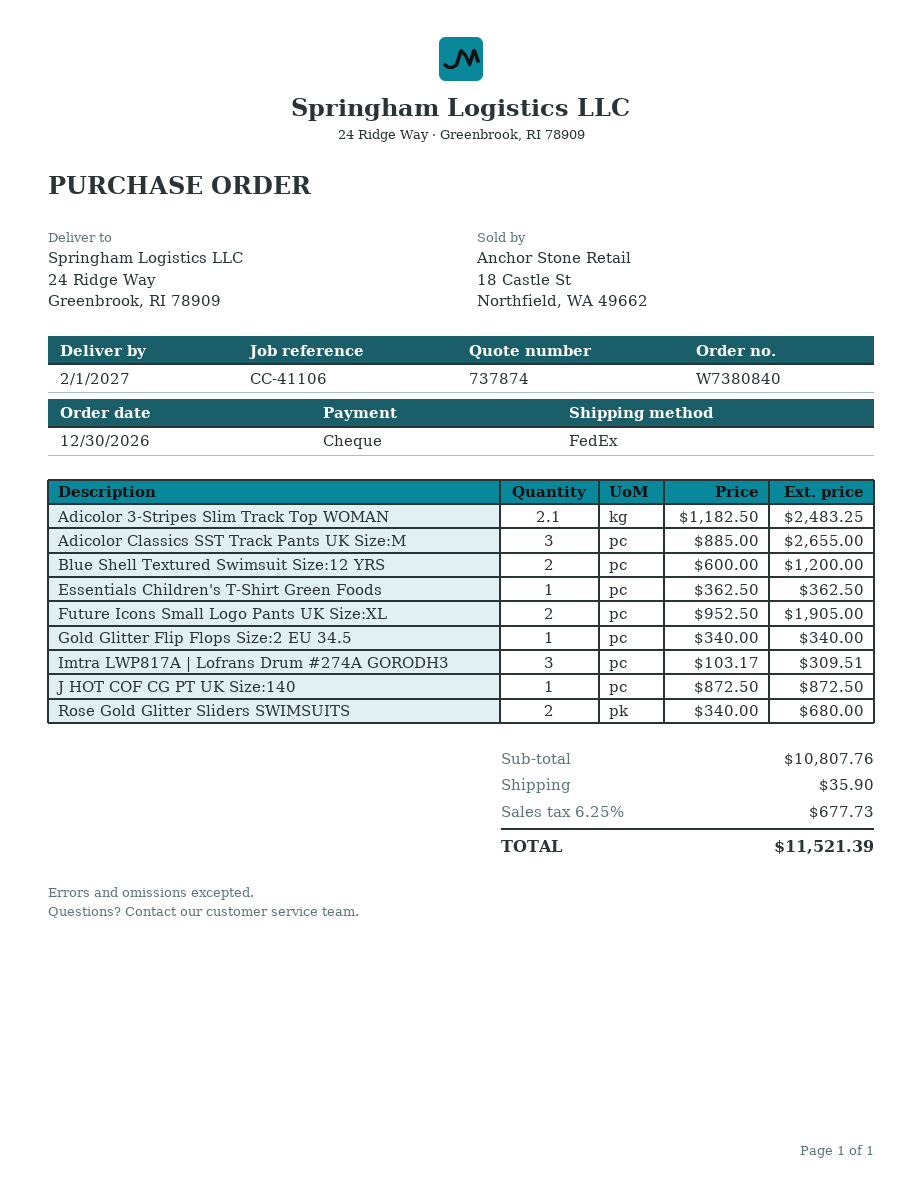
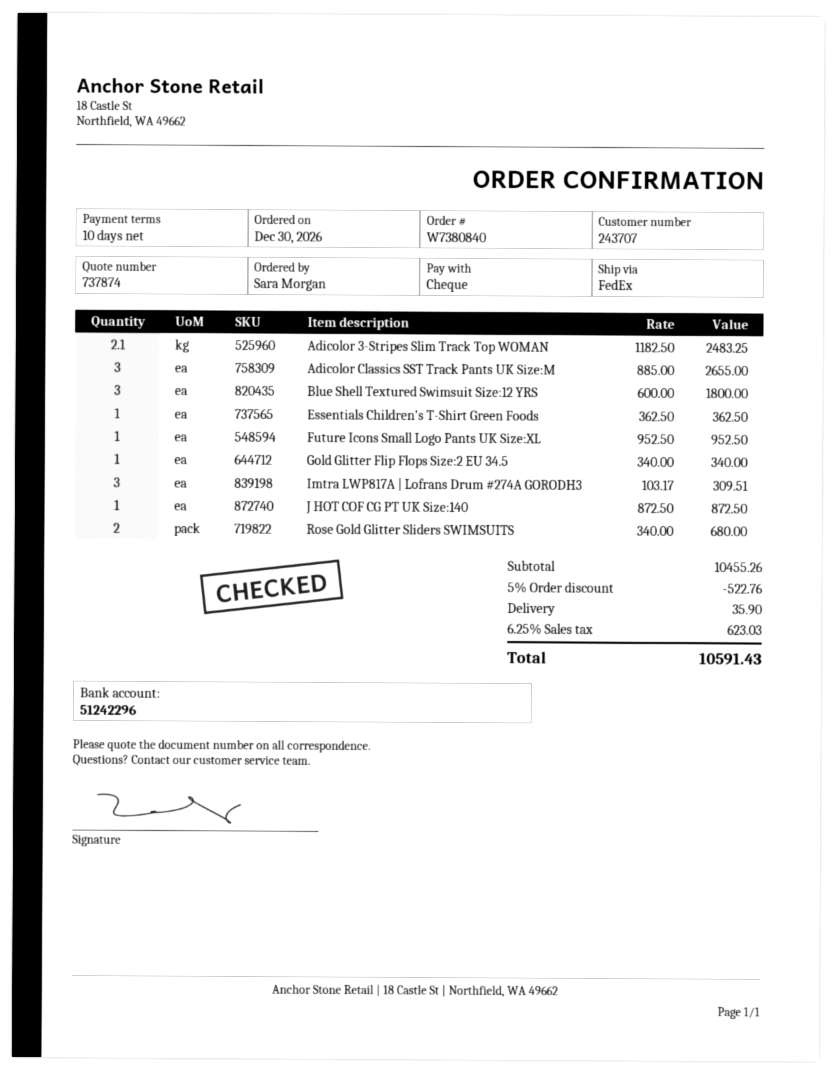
Blue Shell Textured Swimsuit Size:12 YRS: 2 x 600.00 = 1200.00 -> 3 x 600.00 = 1800.00
Future Icons Small Logo Pants UK Size:XL: 2 x 952.50 = 1905.00 -> 1 x 952.50 = 952.50
subtotal: 10807.76 -> 10455.26
discount: none -> 5% = 522.76
tax: 6.25% = 677.73 -> 6.25% = 623.03
total: 11521.39 -> 10591.43

